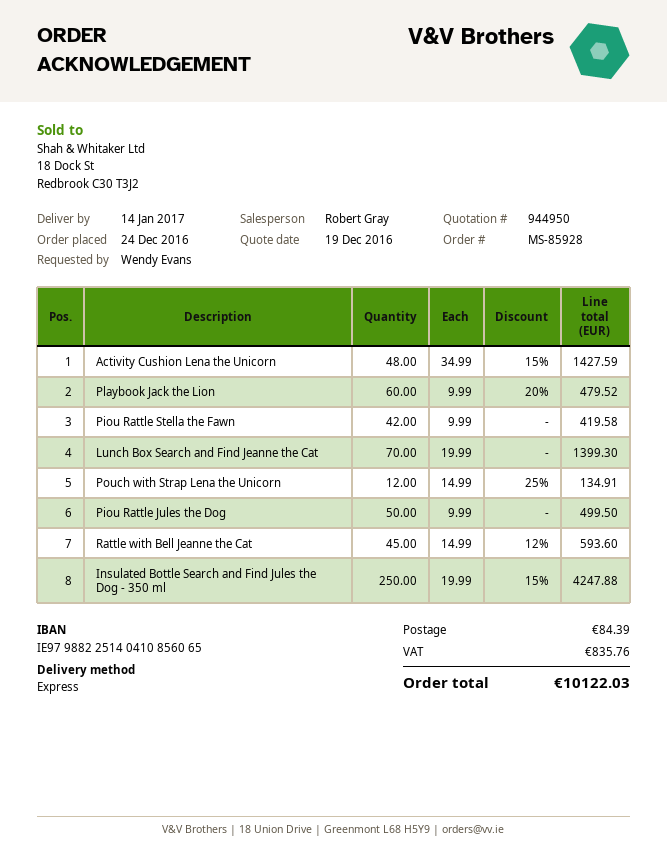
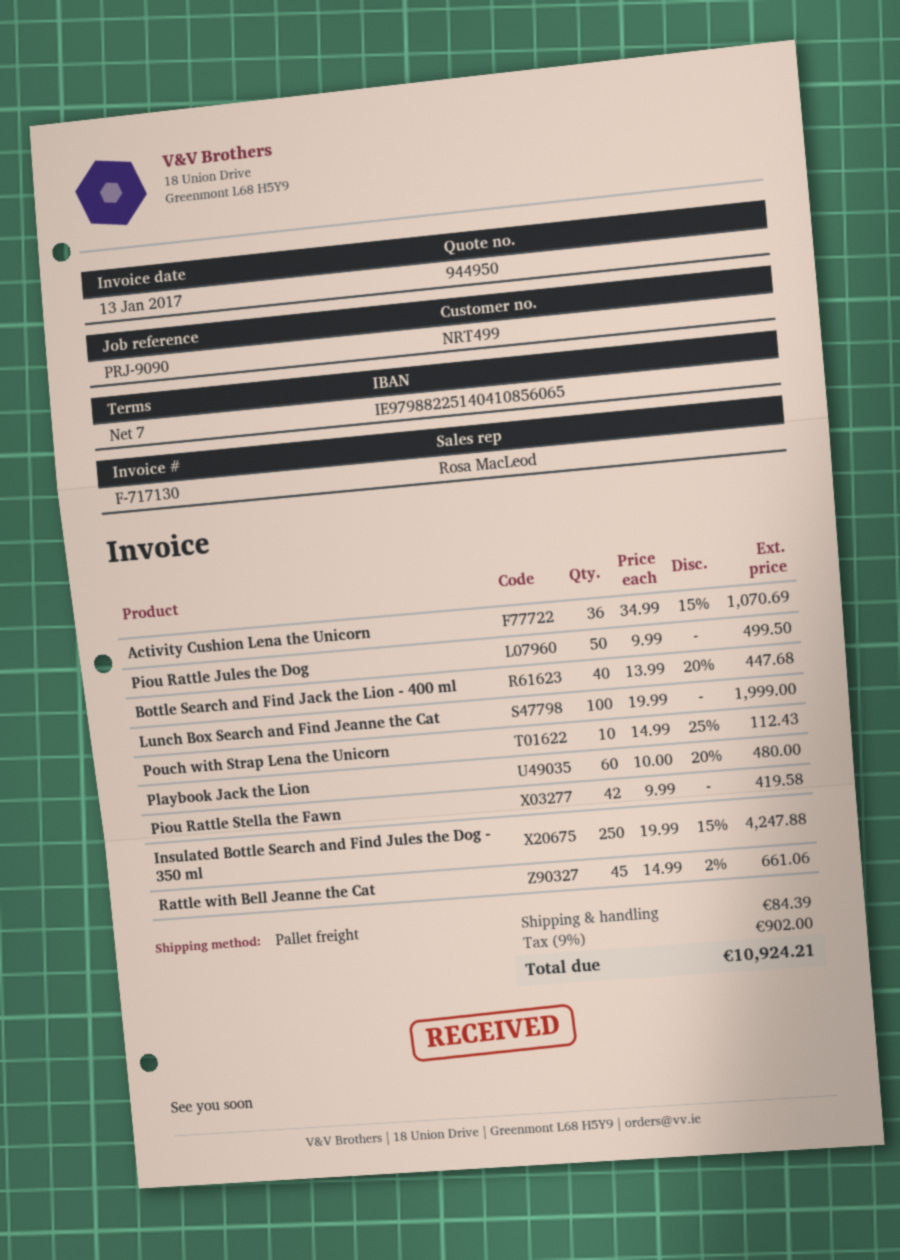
sales rep: Robert Gray -> Rosa MacLeod
shipping method: express -> pallet freight
Activity Cushion Lena the Unicorn: 48 x 34.99 - 15% = 1427.59 -> 36 x 34.99 - 15% = 1070.69
Playbook Jack the Lion: 60 x 9.99 - 20% = 479.52 -> 60 x 10.00 - 20% = 480.00
Lunch Box Search and Find Jeanne the Cat: 70 x 19.99 = 1399.30 -> 100 x 19.99 = 1999.00
Pouch with Strap Lena the Unicorn: 12 x 14.99 - 25% = 134.91 -> 10 x 14.99 - 25% = 112.43
Rattle with Bell Jeanne the Cat: 45 x 14.99 - 12% = 593.60 -> 45 x 14.99 - 2% = 661.06
Bottle Search and Find Jack the Lion - 400 ml: none -> 40 x 13.99 - 20% = 447.68
tax: 835.76 -> 902.00
total: 10122.03 -> 10924.21

